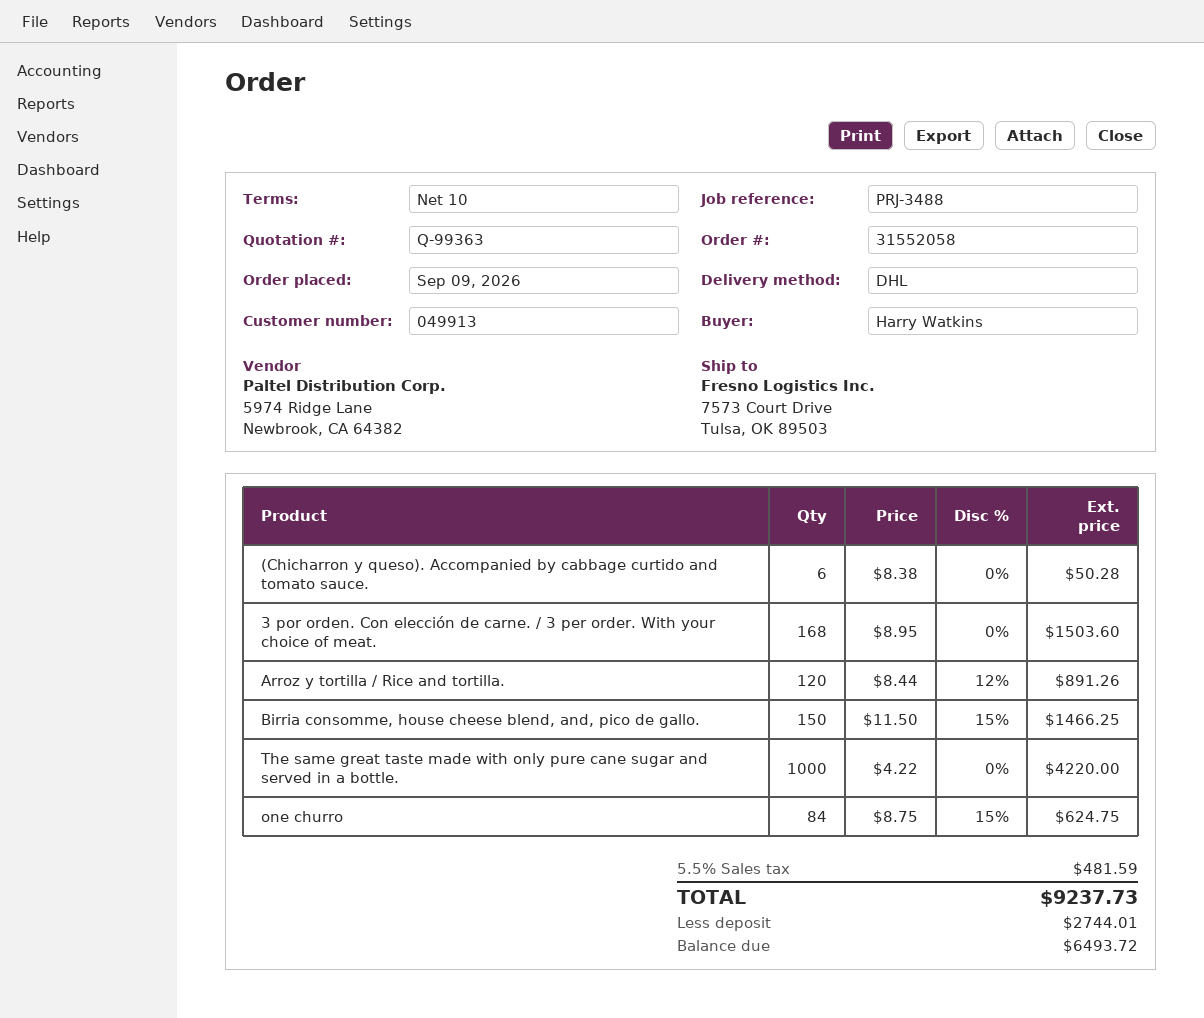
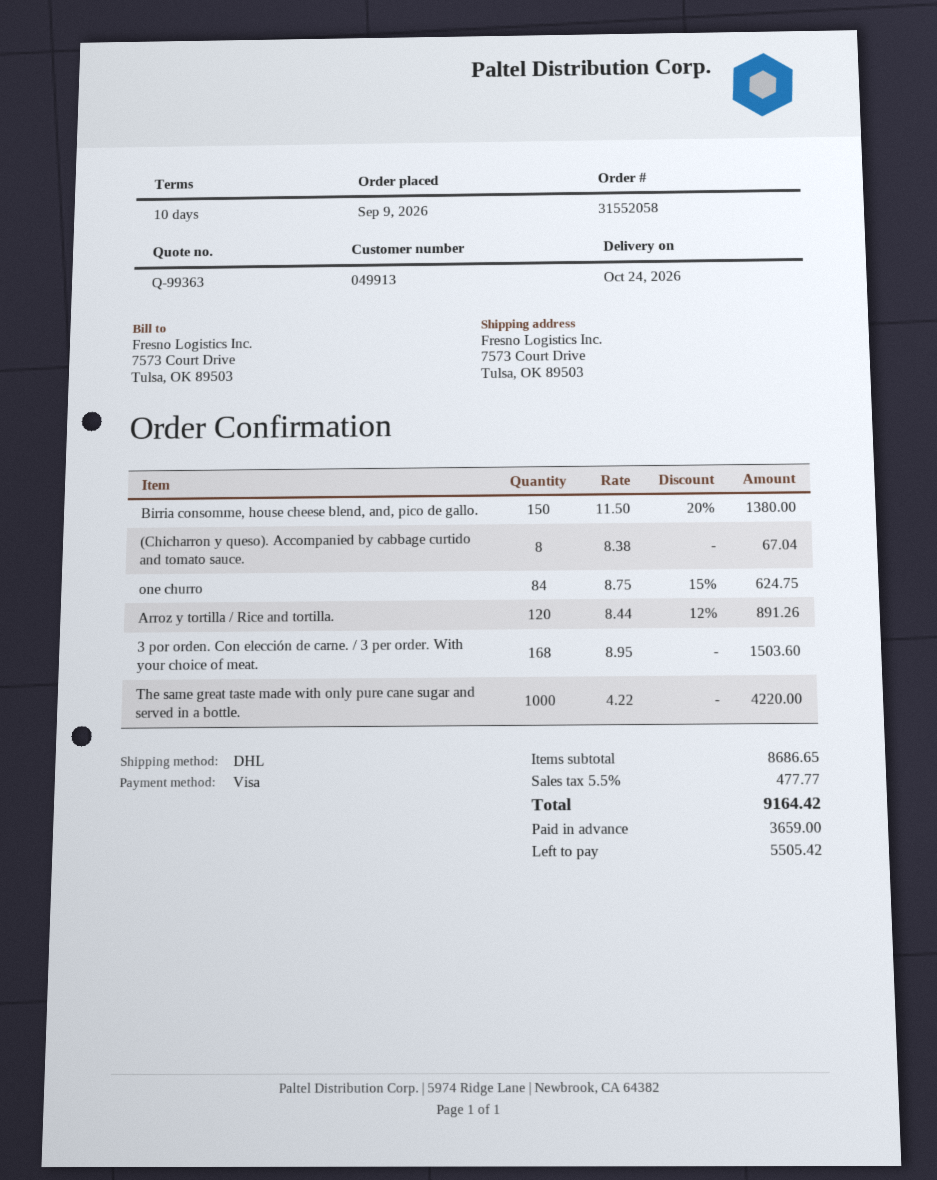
(Chicharron y queso). Accompanied by cabbage curtido and tomato sauce.: 6 x 8.38 = 50.28 -> 8 x 8.38 = 67.04
Birria consomme, house cheese blend, and, pico de gallo.: 150 x 11.50 - 15% = 1466.25 -> 150 x 11.50 - 20% = 1380.00
tax: 5.5% = 481.59 -> 5.5% = 477.77
total: 9237.73 -> 9164.42
deposit: 2744.01 -> 3659.00
balance: 6493.72 -> 5505.42

